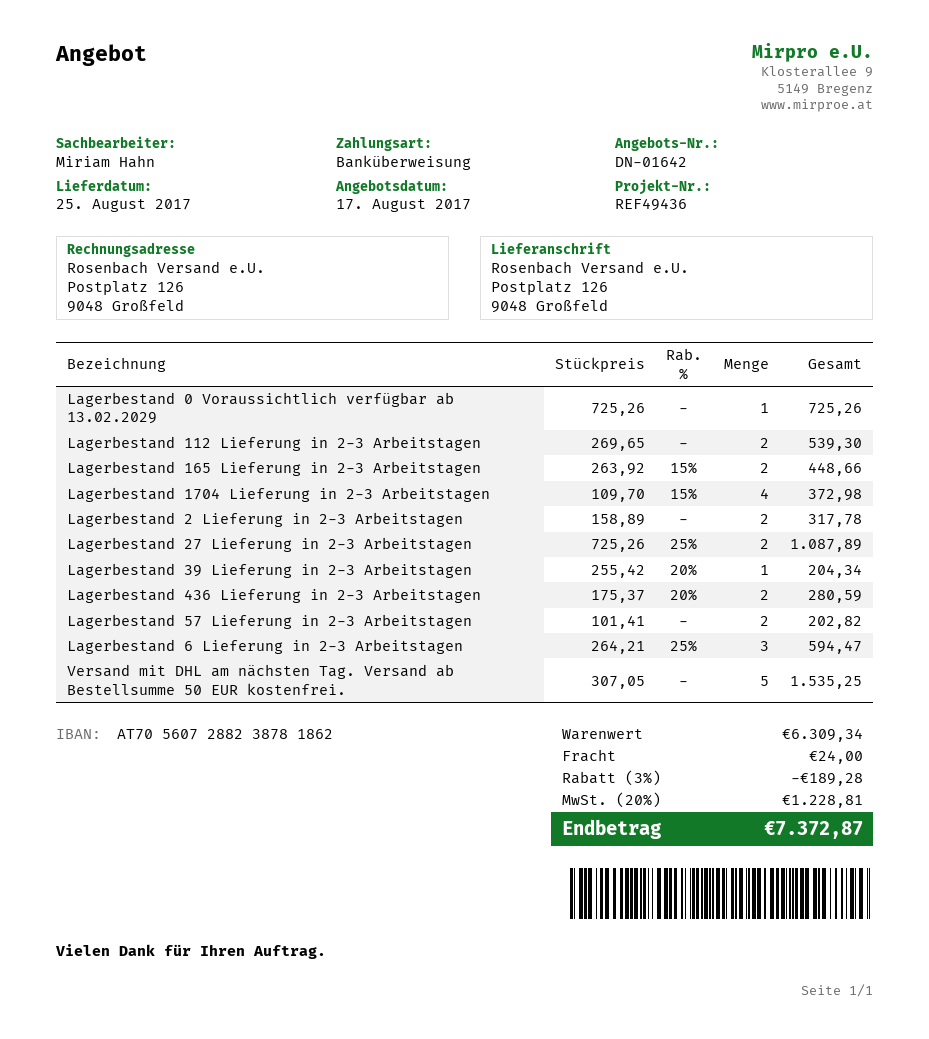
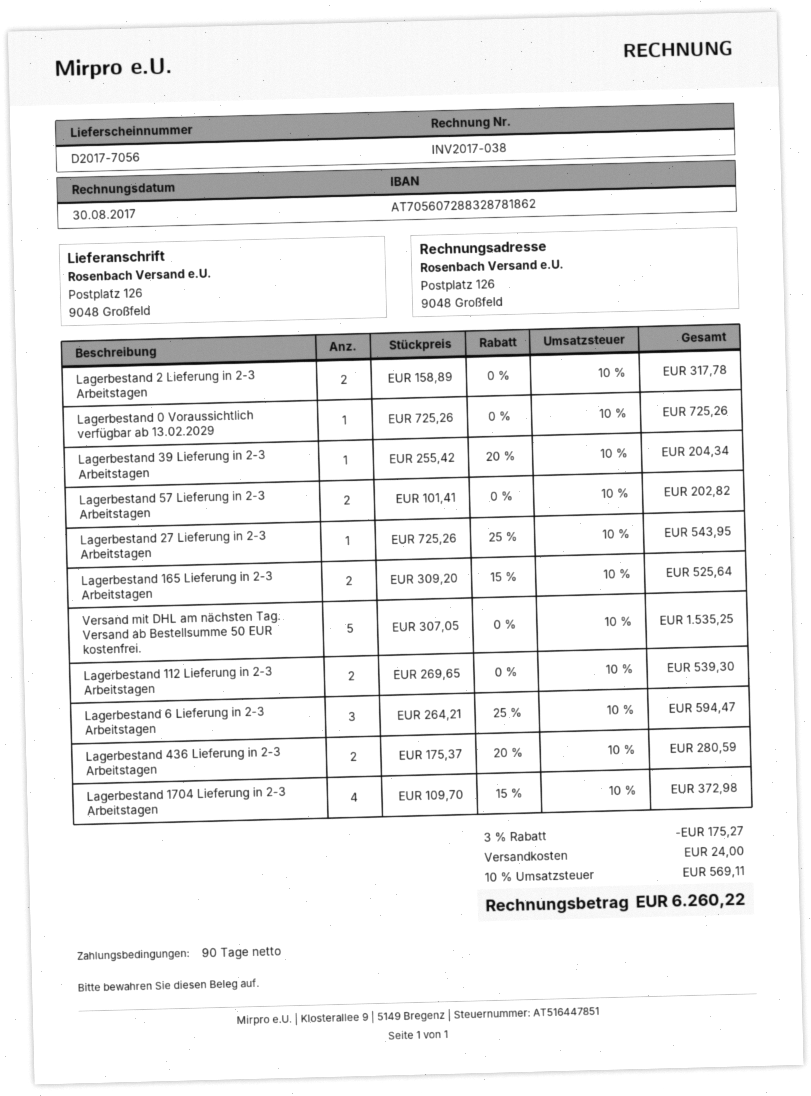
bank account: AT705607288238781862 -> AT705607288328781862
Lagerbestand 165 Lieferung in 2-3 Arbeitstagen: 2 x 263.92 - 15% = 448.66 -> 2 x 309.20 - 15% = 525.64
Lagerbestand 27 Lieferung in 2-3 Arbeitstagen: 2 x 725.26 - 25% = 1087.89 -> 1 x 725.26 - 25% = 543.95
discount: 3% = 189.28 -> 3% = 175.27
tax: 20% = 1228.81 -> 10% = 569.11
total: 7372.87 -> 6260.22

